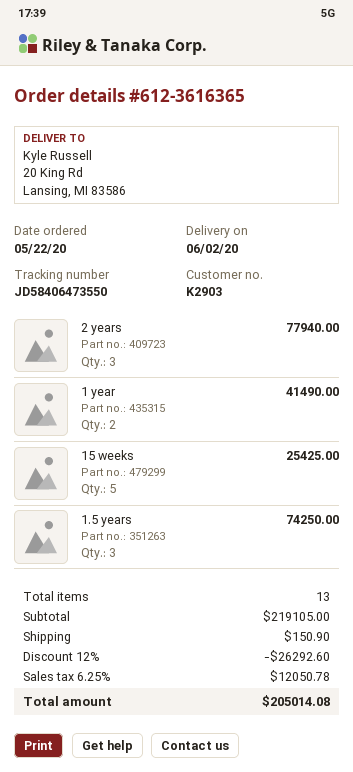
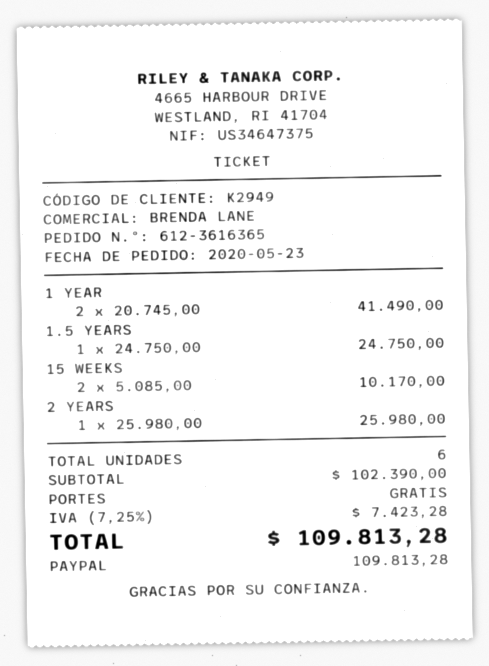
order date: 2020-05-22 -> 2020-05-23
customer number: K2903 -> K2949
2 years: 3 for 77940.00 -> 1 for 25980.00
15 weeks: 5 for 25425.00 -> 2 for 10170.00
1.5 years: 3 for 74250.00 -> 1 for 24750.00
total quantity: 13 -> 6
subtotal: 219105.00 -> 102390.00
discount: 12% = 26292.60 -> none
shipping: 150.90 -> 0.00
tax: 6.25% = 12050.78 -> 7.25% = 7423.28
total: 205014.08 -> 109813.28

